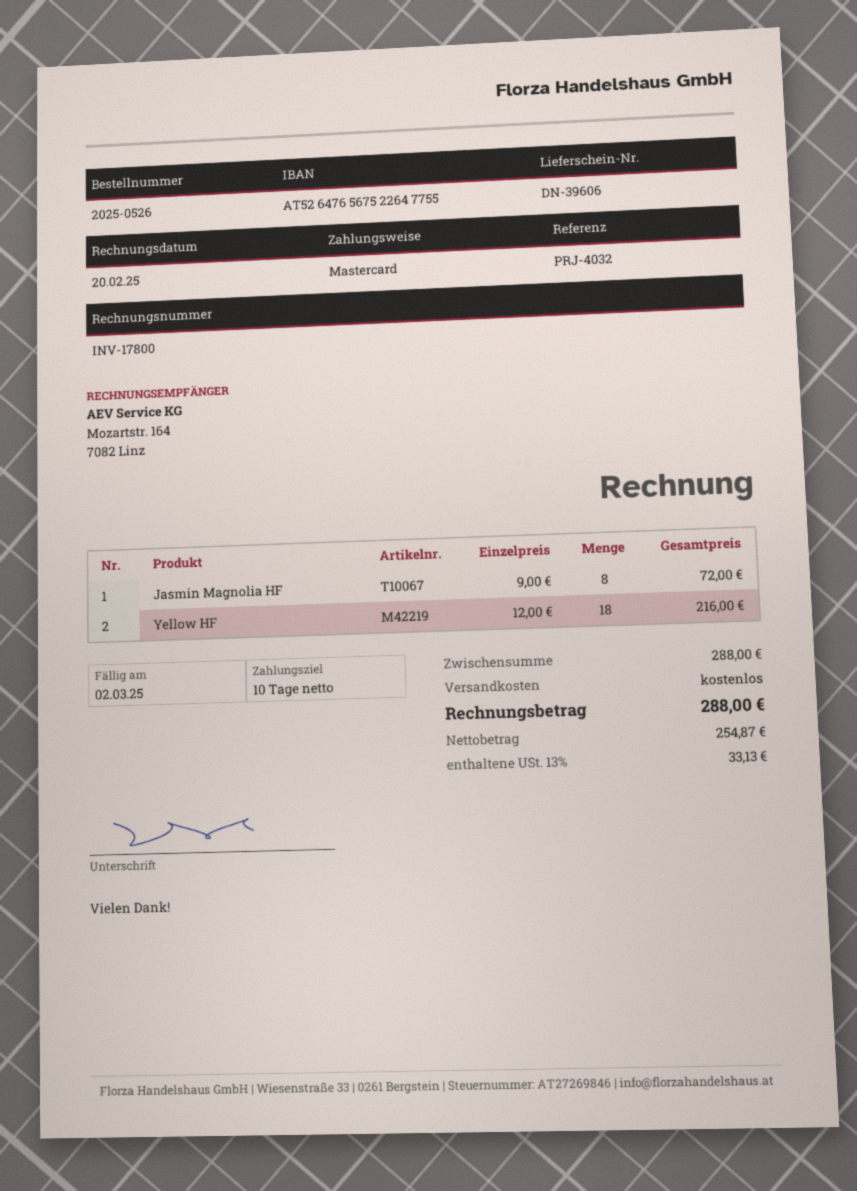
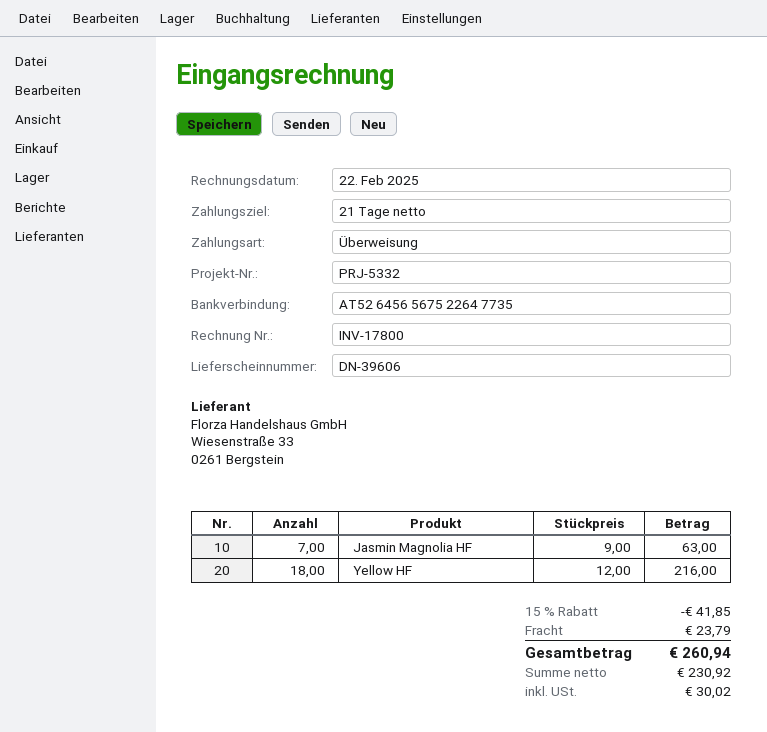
invoice date: 2025-02-20 -> 2025-02-22
payment terms: 10 days -> 21 days
reference: PRJ-4032 -> PRJ-5332
payment method: Mastercard -> bank transfer
bank account: AT526476567522647755 -> AT526456567522647735
Jasmin Magnolia HF: 8 x 9.00 = 72.00 -> 7 x 9.00 = 63.00
discount: none -> 15% = 41.85
shipping: 0.00 -> 23.79
net: 254.87 -> 230.92
tax: 33.13 -> 30.02
total: 288.00 -> 260.94

